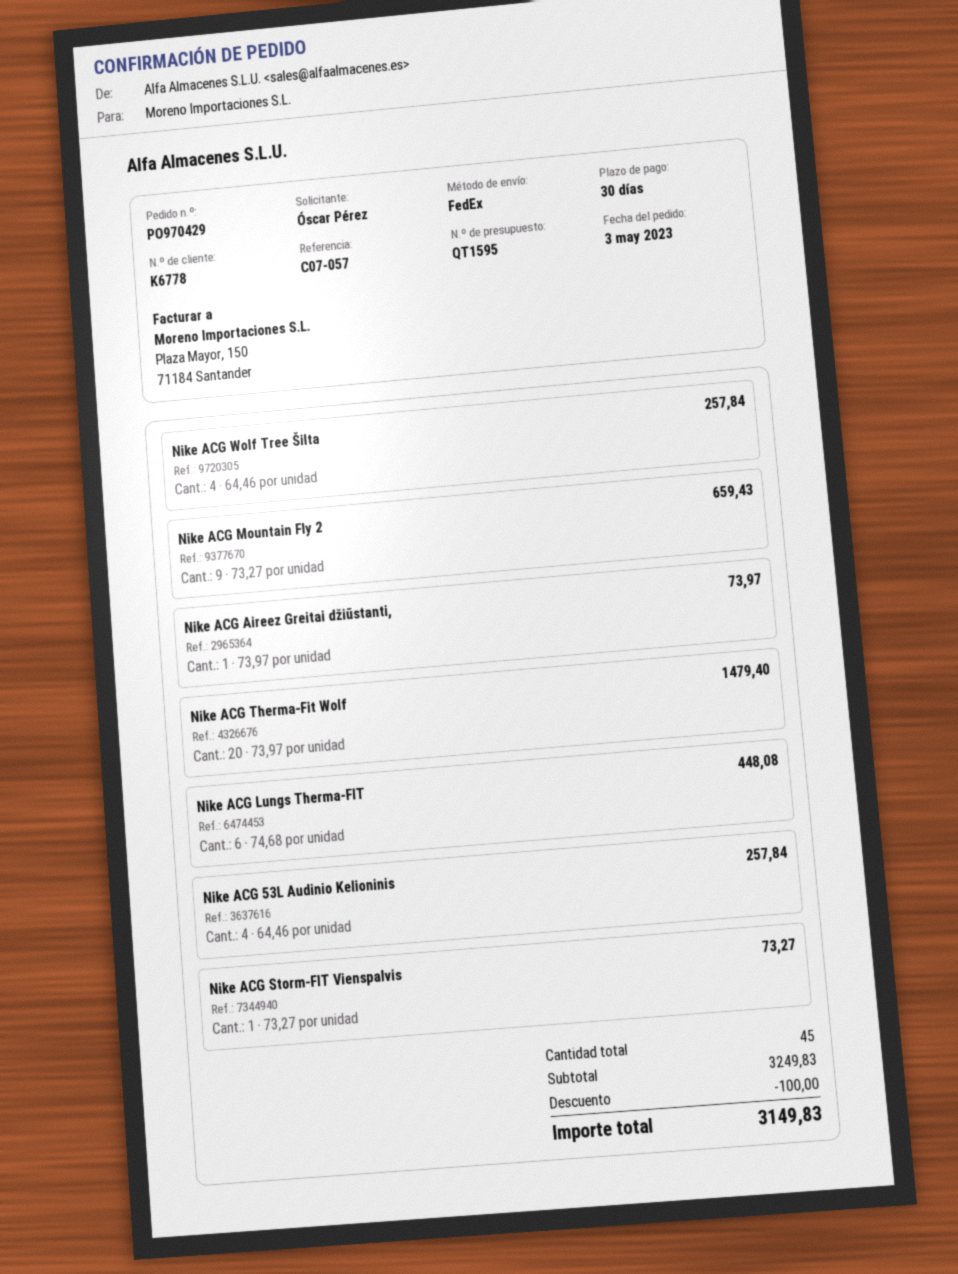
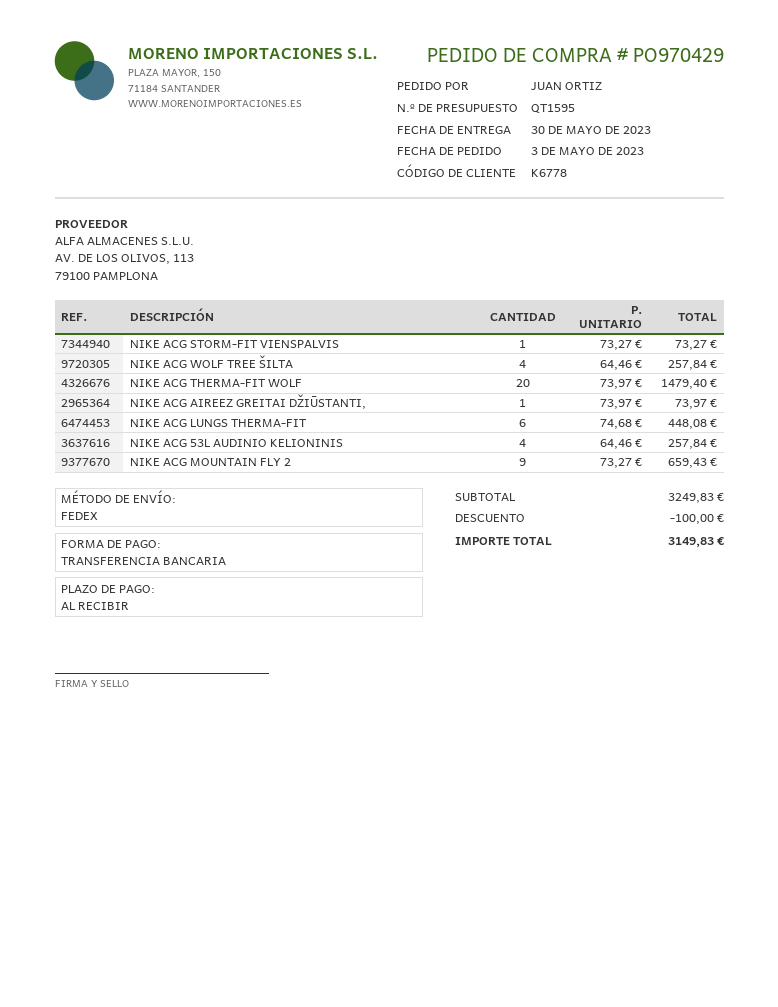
payment terms: 30 days -> on receipt
ordered by: Óscar Pérez -> JUAN ORTIZ

